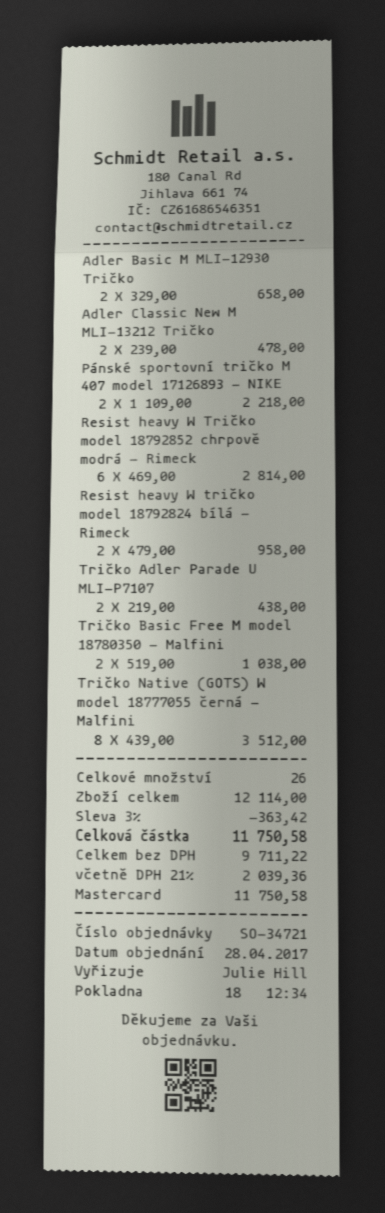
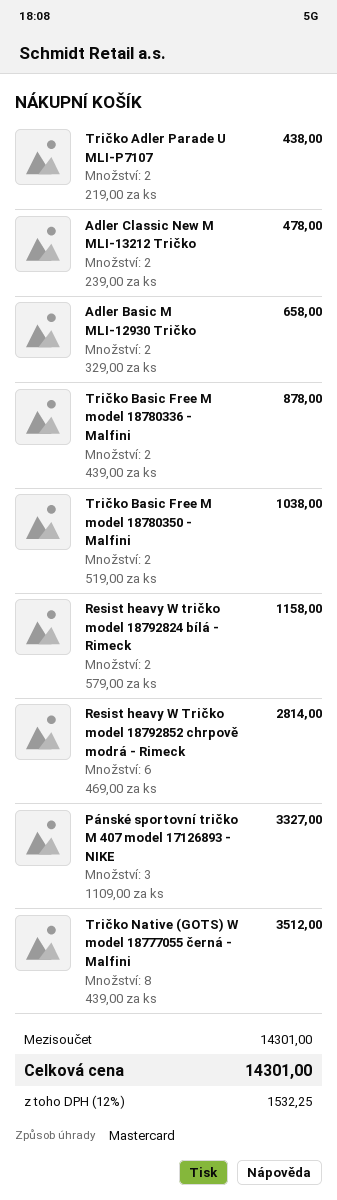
Pánské sportovní tričko M 407 model 17126893 - NIKE: 2 x 1109.00 = 2218.00 -> 3 x 1109.00 = 3327.00
Resist heavy W tričko model 18792824 bílá - Rimeck: 2 x 479.00 = 958.00 -> 2 x 579.00 = 1158.00
Tričko Basic Free M model 18780336 - Malfini: none -> 2 x 439.00 = 878.00
subtotal: 12114.00 -> 14301.00
discount: 3% = 363.42 -> none
tax: 21% = 2039.36 -> 12% = 1532.25
total: 11750.58 -> 14301.00

